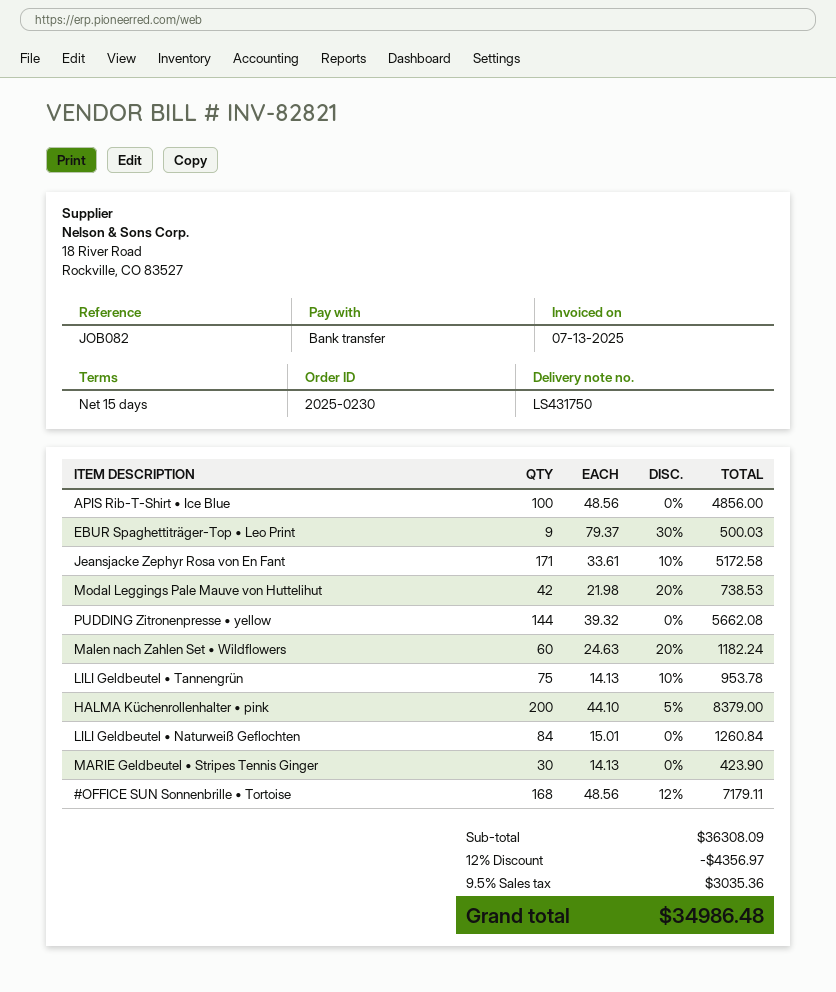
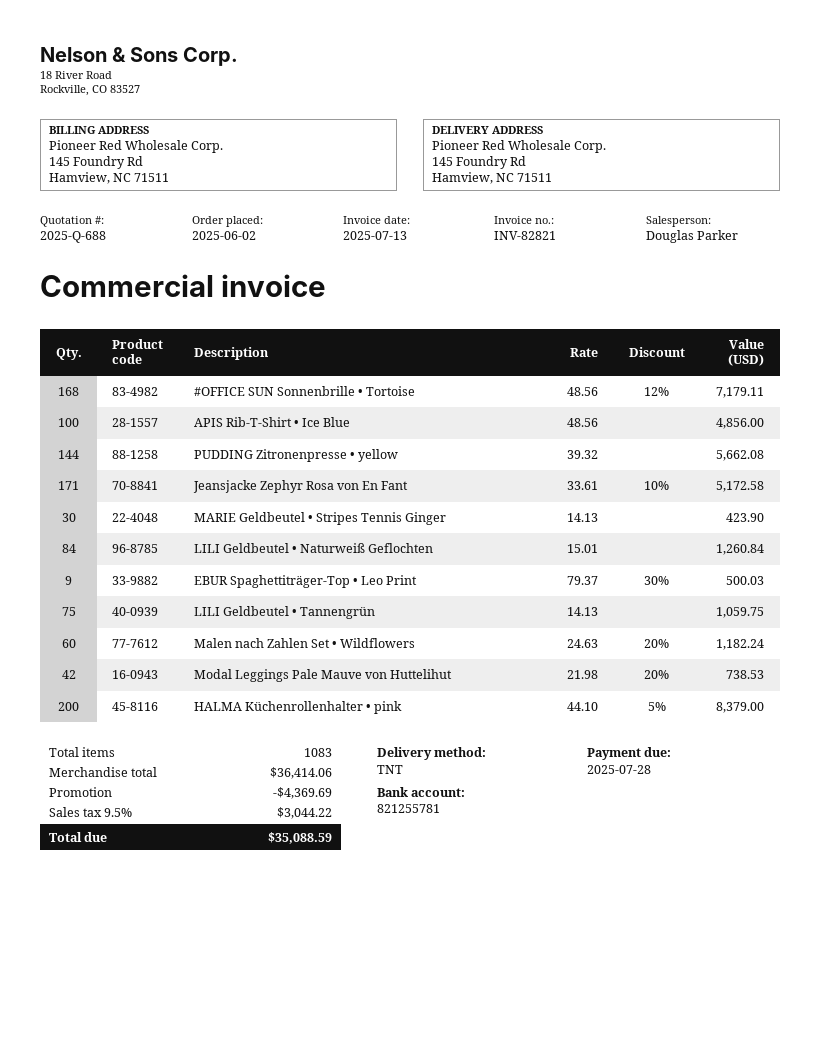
LILI Geldbeutel • Tannengrün: 75 x 14.13 - 10% = 953.78 -> 75 x 14.13 = 1059.75
subtotal: 36308.09 -> 36414.06
discount: 4356.97 -> 4369.69
tax: 9.5% = 3035.36 -> 9.5% = 3044.22
total: 34986.48 -> 35088.59

